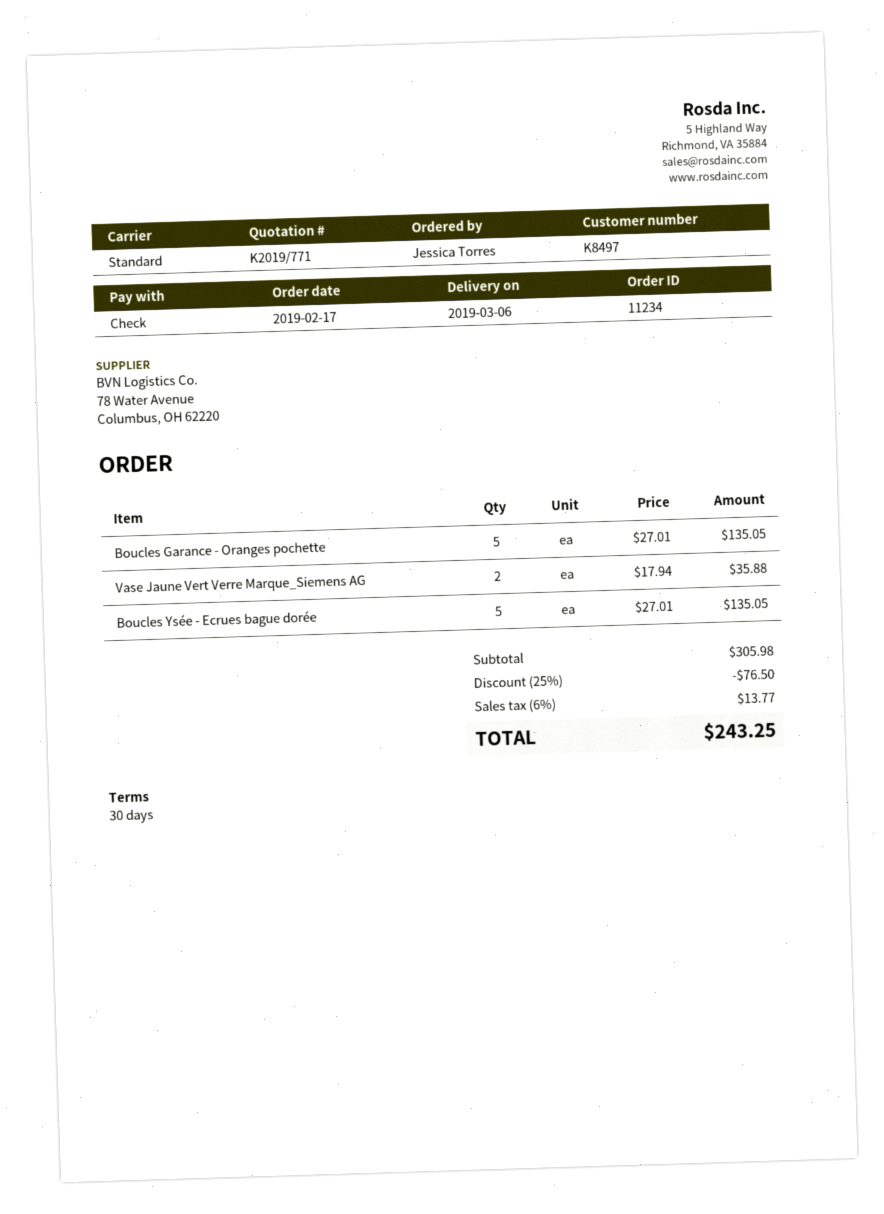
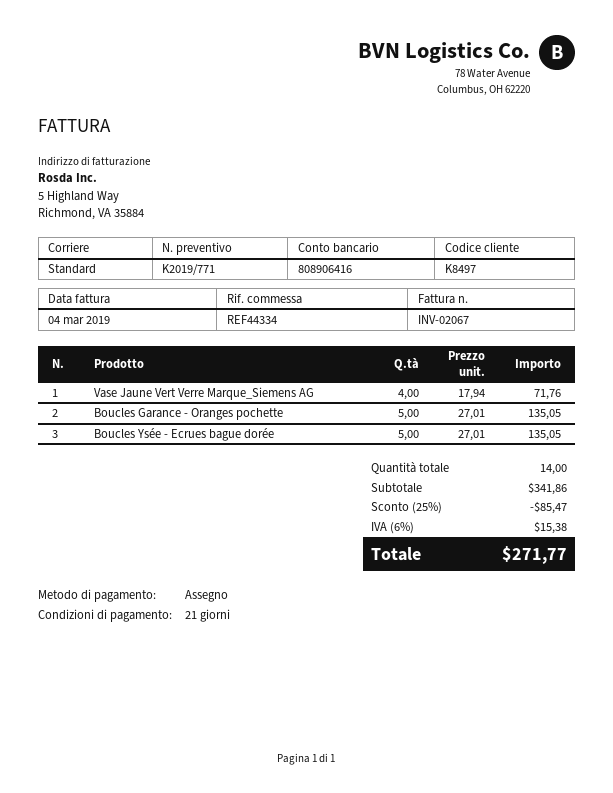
payment terms: 30 days -> 21 days
Vase Jaune Vert Verre Marque_Siemens AG: 2 x 17.94 = 35.88 -> 4 x 17.94 = 71.76
subtotal: 305.98 -> 341.86
discount: 25% = 76.50 -> 25% = 85.47
tax: 6% = 13.77 -> 6% = 15.38
total: 243.25 -> 271.77

